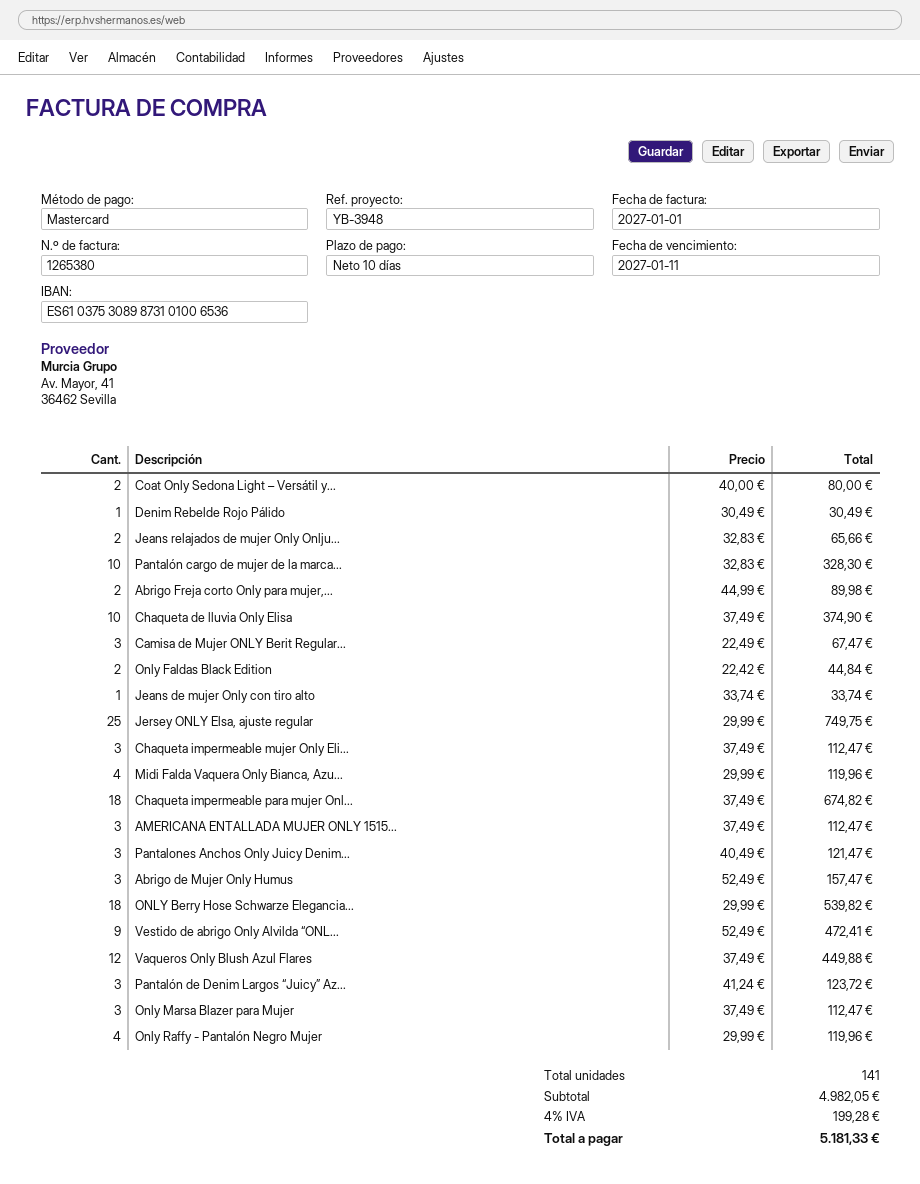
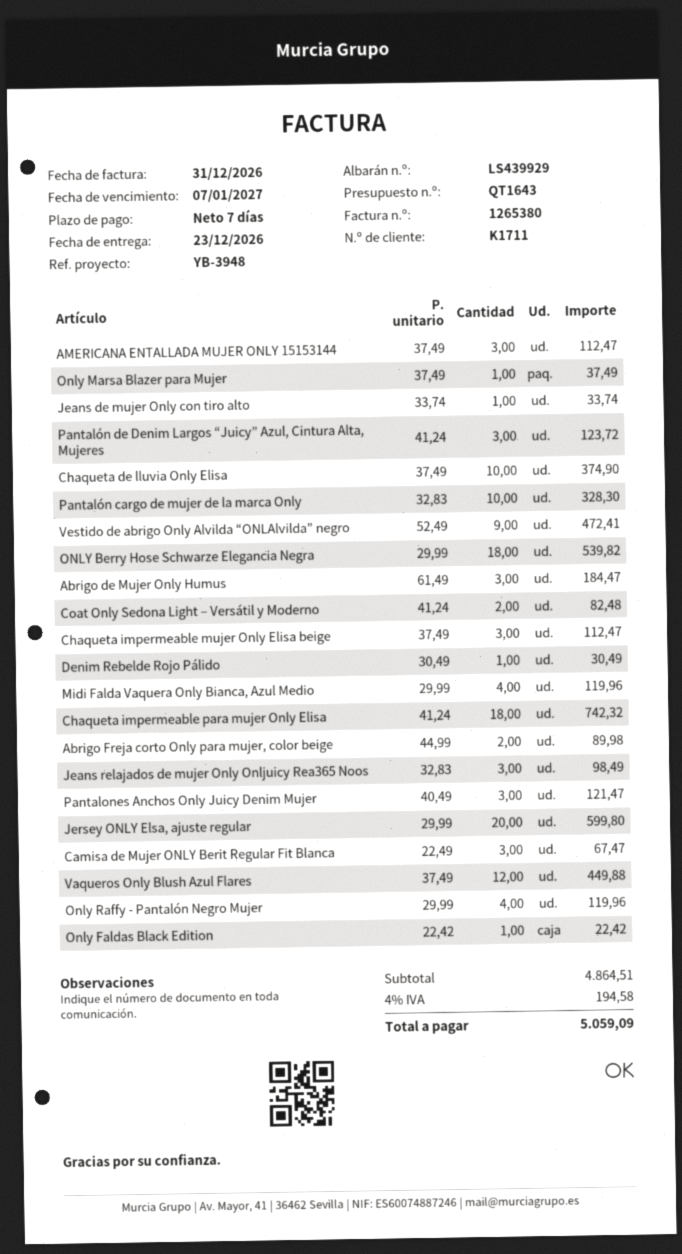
invoice date: 2027-01-01 -> 2026-12-31
payment terms: 10 days -> 7 days
due date: 2027-01-11 -> 2027-01-07
Coat Only Sedona Light – Versátil y...: 2 x 40.00 = 80.00 -> 2 x 41.24 = 82.48
Jeans relajados de mujer Only Onlju...: 2 x 32.83 = 65.66 -> 3 x 32.83 = 98.49
Only Faldas Black Edition: 2 x 22.42 = 44.84 -> 1 x 22.42 = 22.42
Jersey ONLY Elsa, ajuste regular: 25 x 29.99 = 749.75 -> 20 x 29.99 = 599.80
Chaqueta impermeable para mujer Onl...: 18 x 37.49 = 674.82 -> 18 x 41.24 = 742.32
Abrigo de Mujer Only Humus: 3 x 52.49 = 157.47 -> 3 x 61.49 = 184.47
Only Marsa Blazer para Mujer: 3 x 37.49 = 112.47 -> 1 x 37.49 = 37.49
subtotal: 4982.05 -> 4864.51
tax: 4% = 199.28 -> 4% = 194.58
total: 5181.33 -> 5059.09

